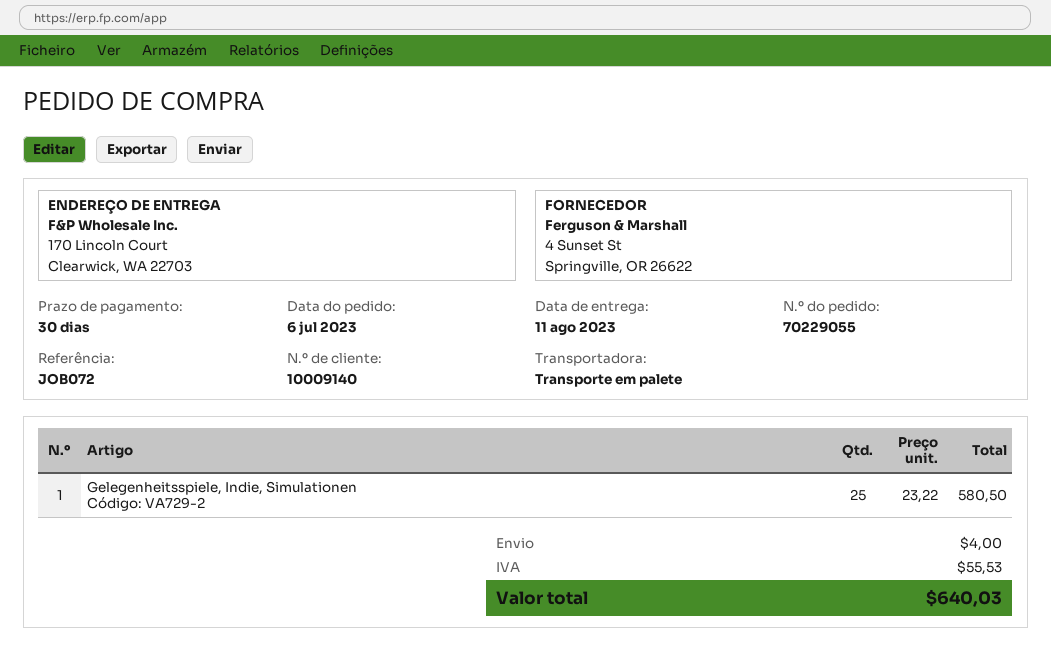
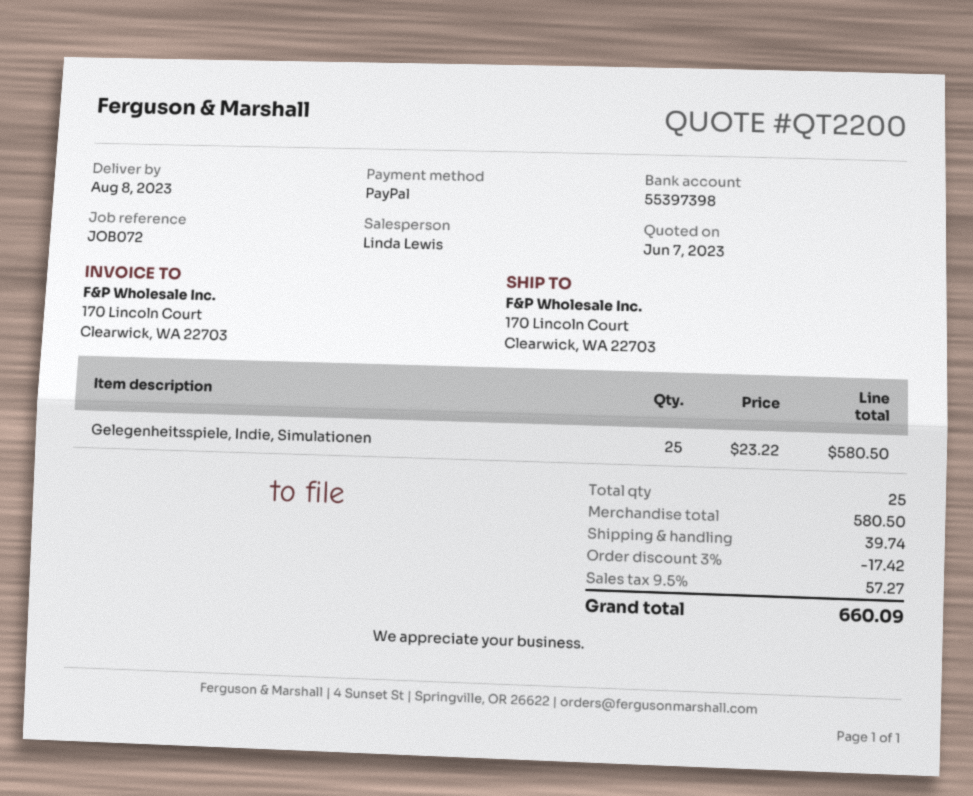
delivery date: 2023-08-11 -> 2023-08-08
discount: none -> 3% = 17.42
shipping: 4.00 -> 39.74
tax: 55.53 -> 57.27
total: 640.03 -> 660.09

